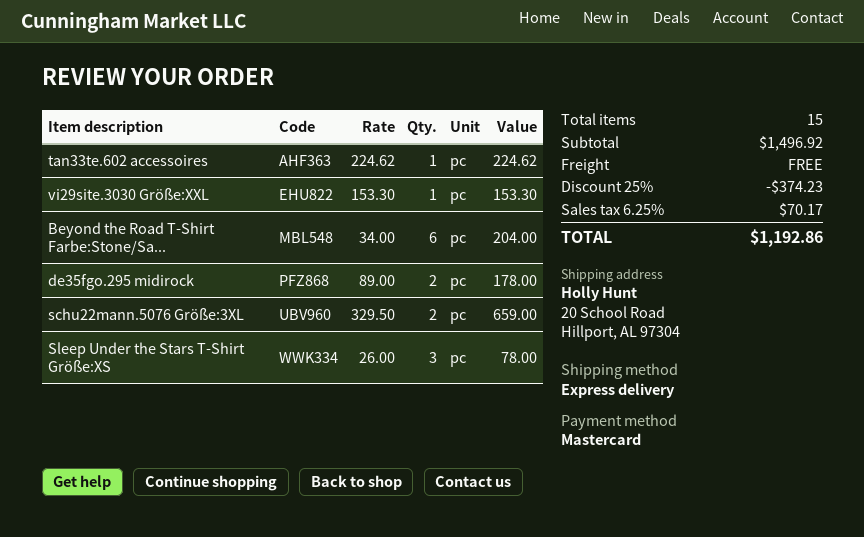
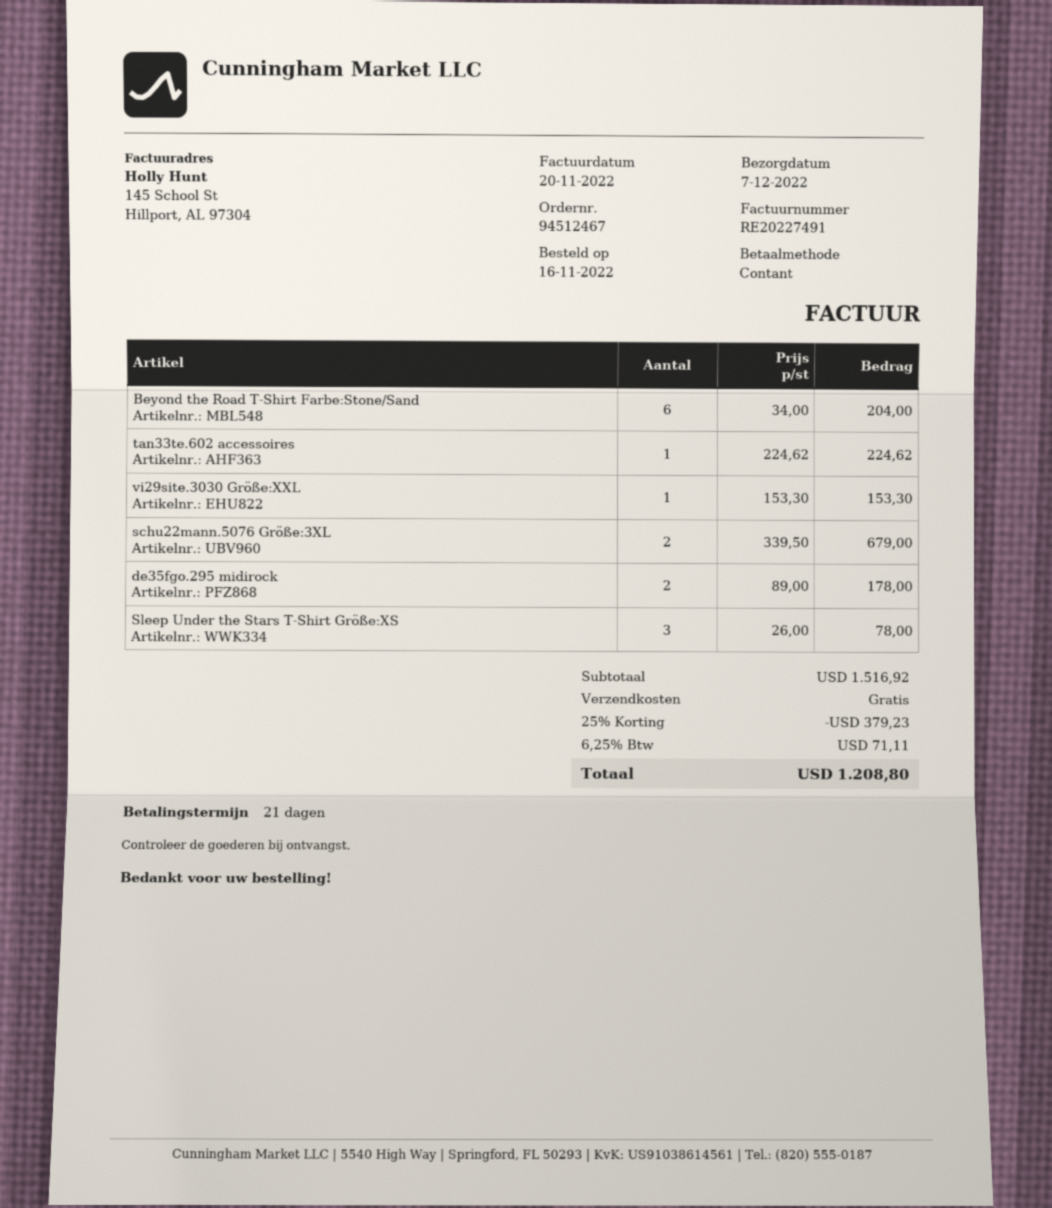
payment method: Mastercard -> cash
schu22mann.5076 Größe:3XL: 2 x 329.50 = 659.00 -> 2 x 339.50 = 679.00
subtotal: 1496.92 -> 1516.92
discount: 25% = 374.23 -> 25% = 379.23
tax: 6.25% = 70.17 -> 6.25% = 71.11
total: 1192.86 -> 1208.80

